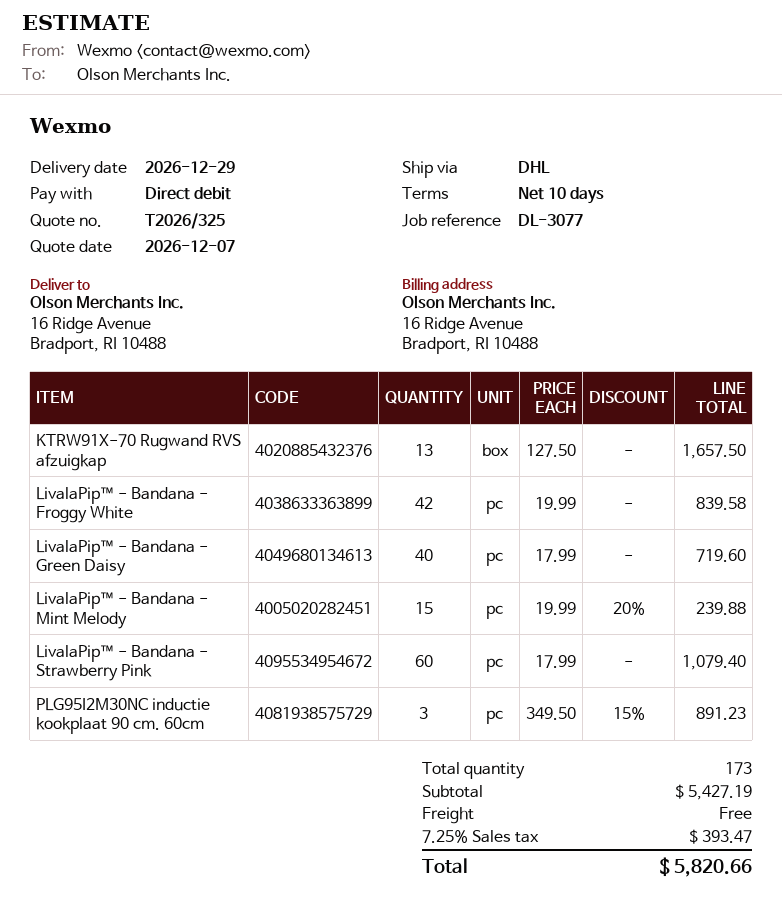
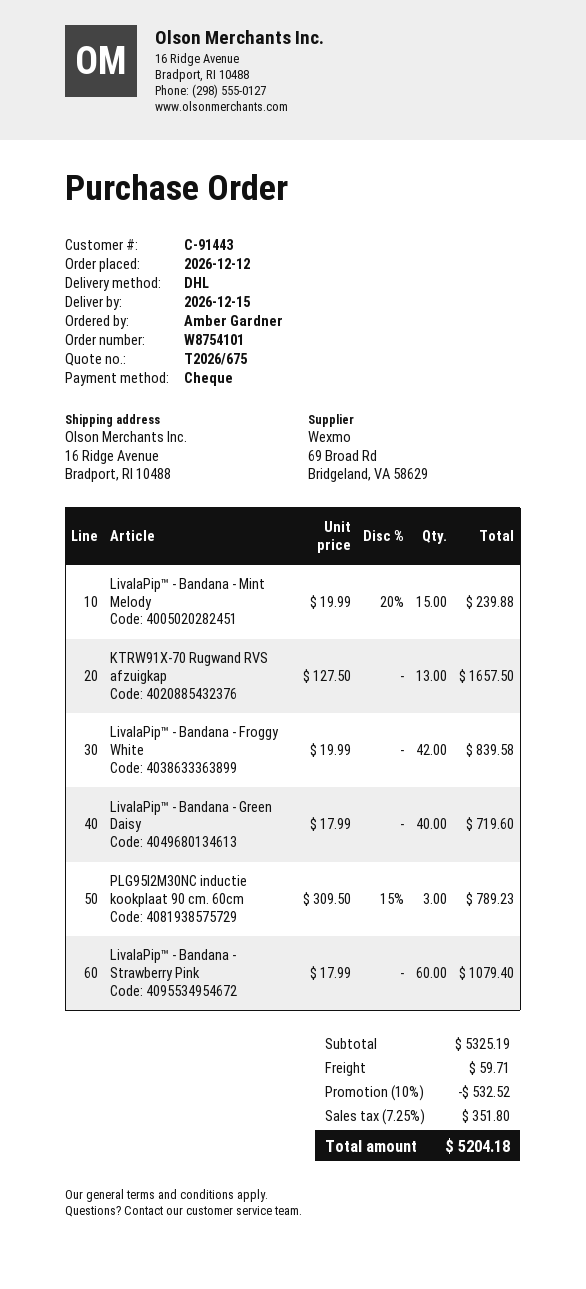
quote number: T2026/325 -> T2026/675
delivery date: 2026-12-29 -> 2026-12-15
payment method: direct debit -> cheque
PLG95I2M30NC inductie kookplaat 90 cm. 60cm: 3 x 349.50 - 15% = 891.23 -> 3 x 309.50 - 15% = 789.23
subtotal: 5427.19 -> 5325.19
discount: none -> 10% = 532.52
shipping: 0.00 -> 59.71
tax: 7.25% = 393.47 -> 7.25% = 351.80
total: 5820.66 -> 5204.18

